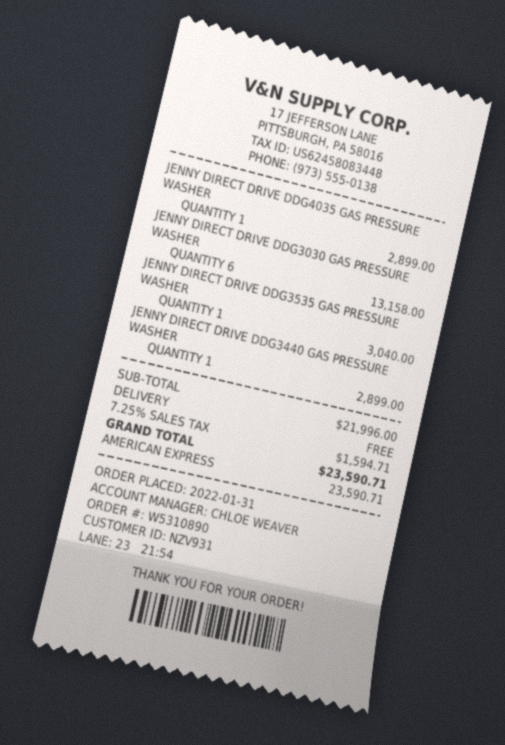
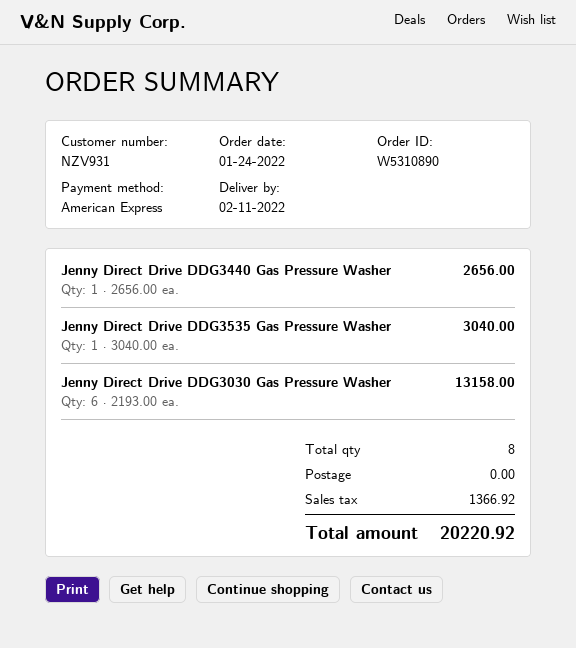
order date: 2022-01-31 -> 2022-01-24
JENNY DIRECT DRIVE DDG4035 GAS PRESSURE WASHER: 1 for 2899.00 -> none
JENNY DIRECT DRIVE DDG3440 GAS PRESSURE WASHER: 1 for 2899.00 -> 1 for 2656.00
tax: 1594.71 -> 1366.92
total: 23590.71 -> 20220.92

